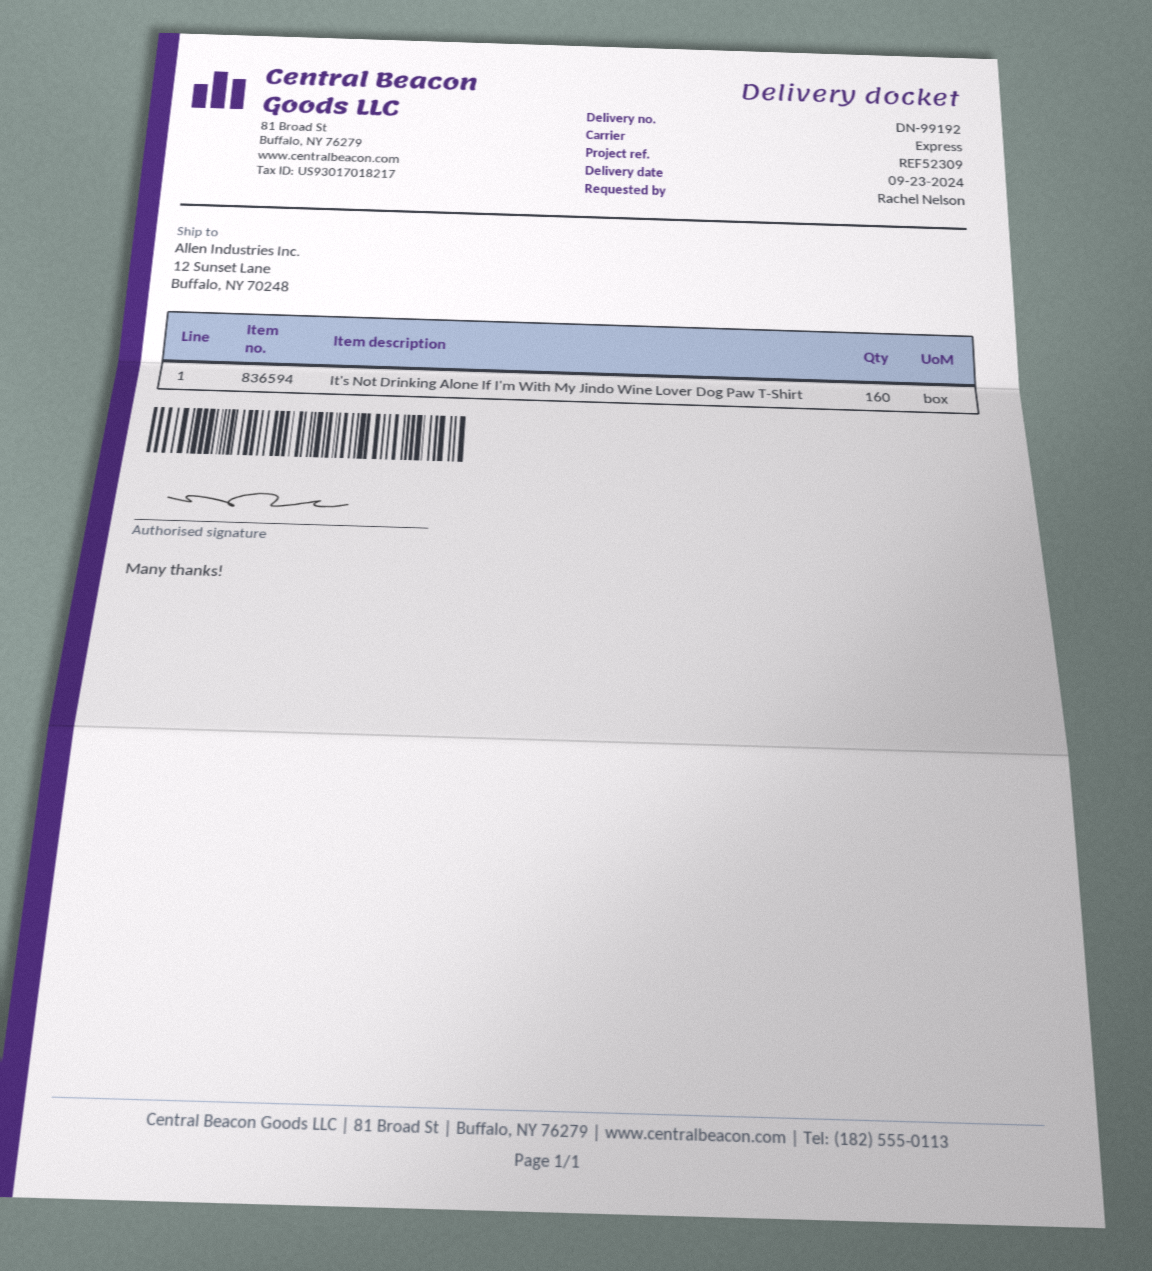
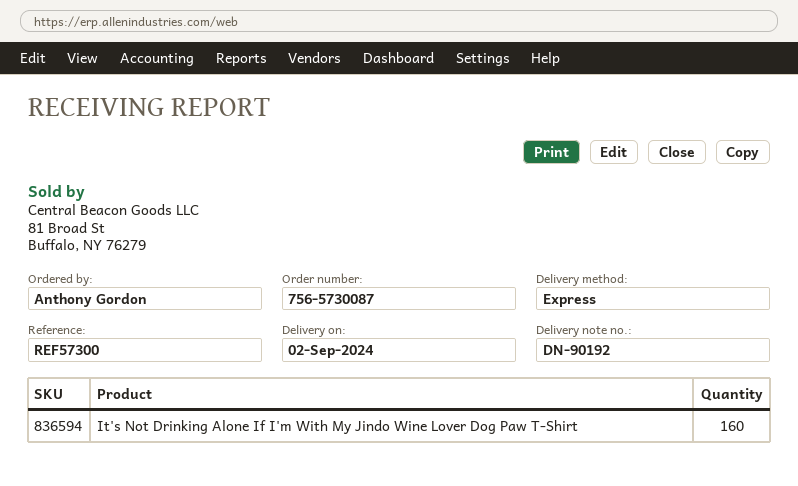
delivery note number: DN-99192 -> DN-90192
delivery date: 2024-09-23 -> 2024-09-02
reference: REF52309 -> REF57300
ordered by: Rachel Nelson -> Anthony Gordon

